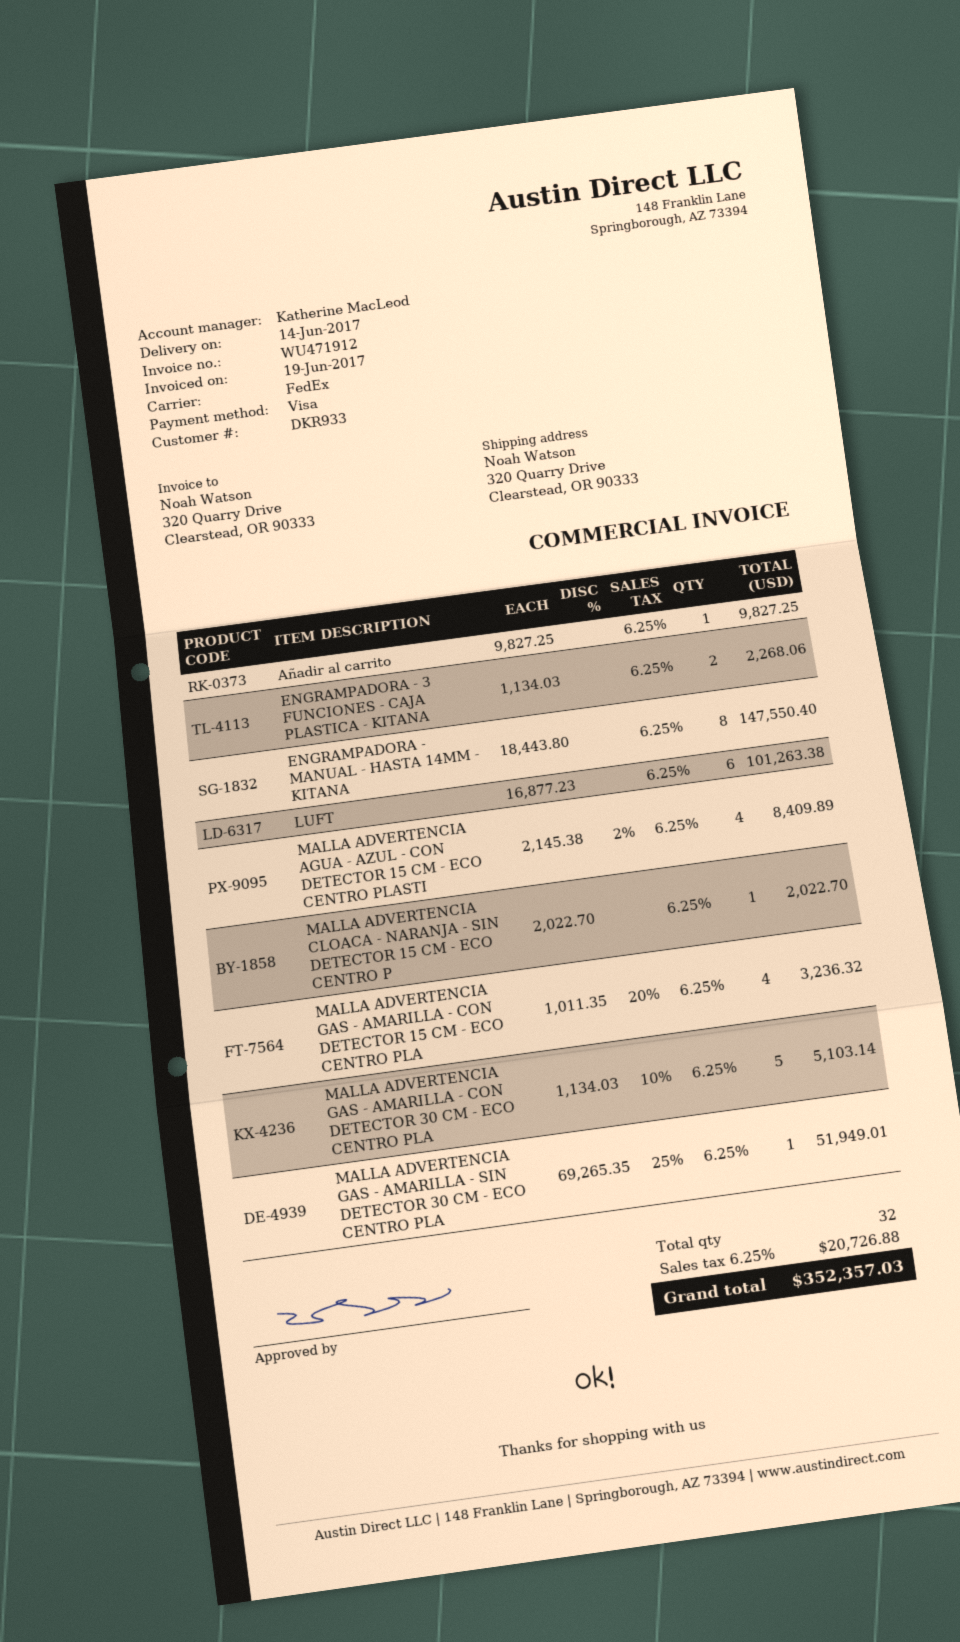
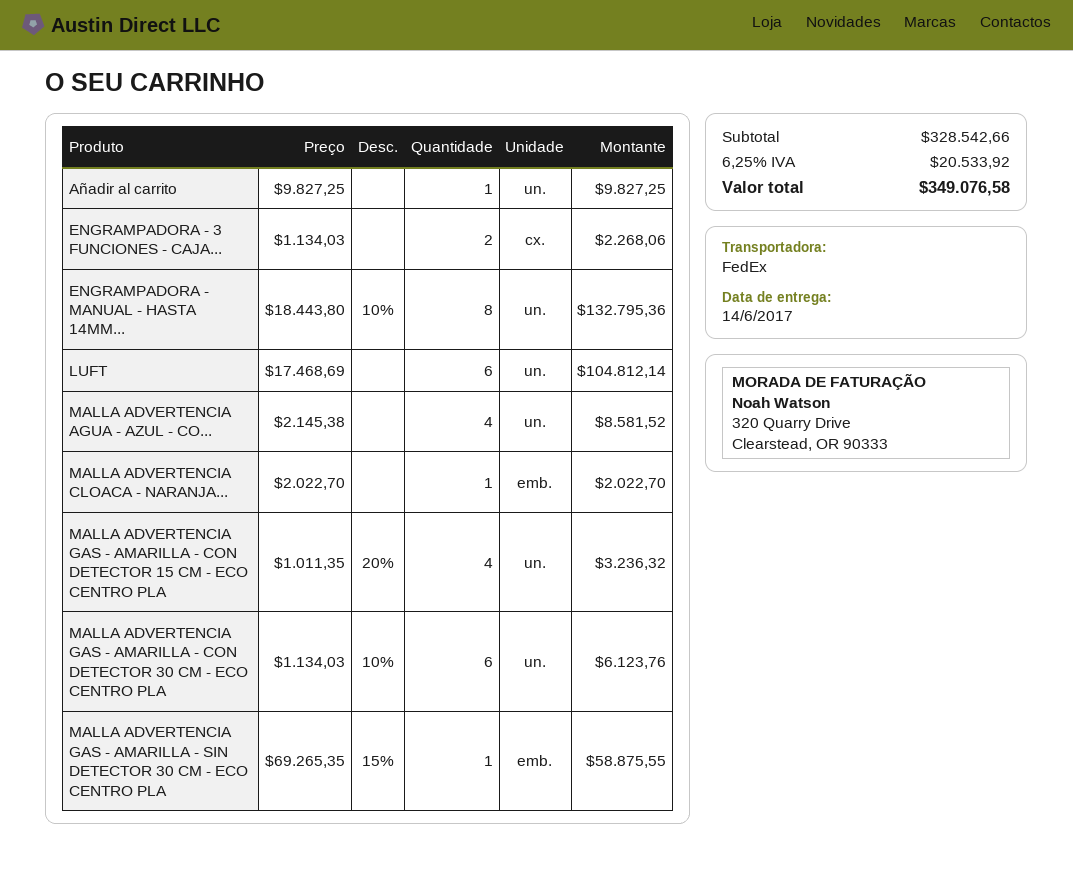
ENGRAMPADORA - MANUAL - HASTA 14MM - KITANA: 8 x 18443.80 = 147550.40 -> 8 x 18443.80 - 10% = 132795.36
LUFT: 6 x 16877.23 = 101263.38 -> 6 x 17468.69 = 104812.14
MALLA ADVERTENCIA AGUA - AZUL - CON DETECTOR 15 CM - ECO CENTRO PLASTI: 4 x 2145.38 - 2% = 8409.89 -> 4 x 2145.38 = 8581.52
MALLA ADVERTENCIA GAS - AMARILLA - CON DETECTOR 30 CM - ECO CENTRO PLA: 5 x 1134.03 - 10% = 5103.14 -> 6 x 1134.03 - 10% = 6123.76
MALLA ADVERTENCIA GAS - AMARILLA - SIN DETECTOR 30 CM - ECO CENTRO PLA: 1 x 69265.35 - 25% = 51949.01 -> 1 x 69265.35 - 15% = 58875.55
tax: 6.25% = 20726.88 -> 6.25% = 20533.92
total: 352357.03 -> 349076.58

